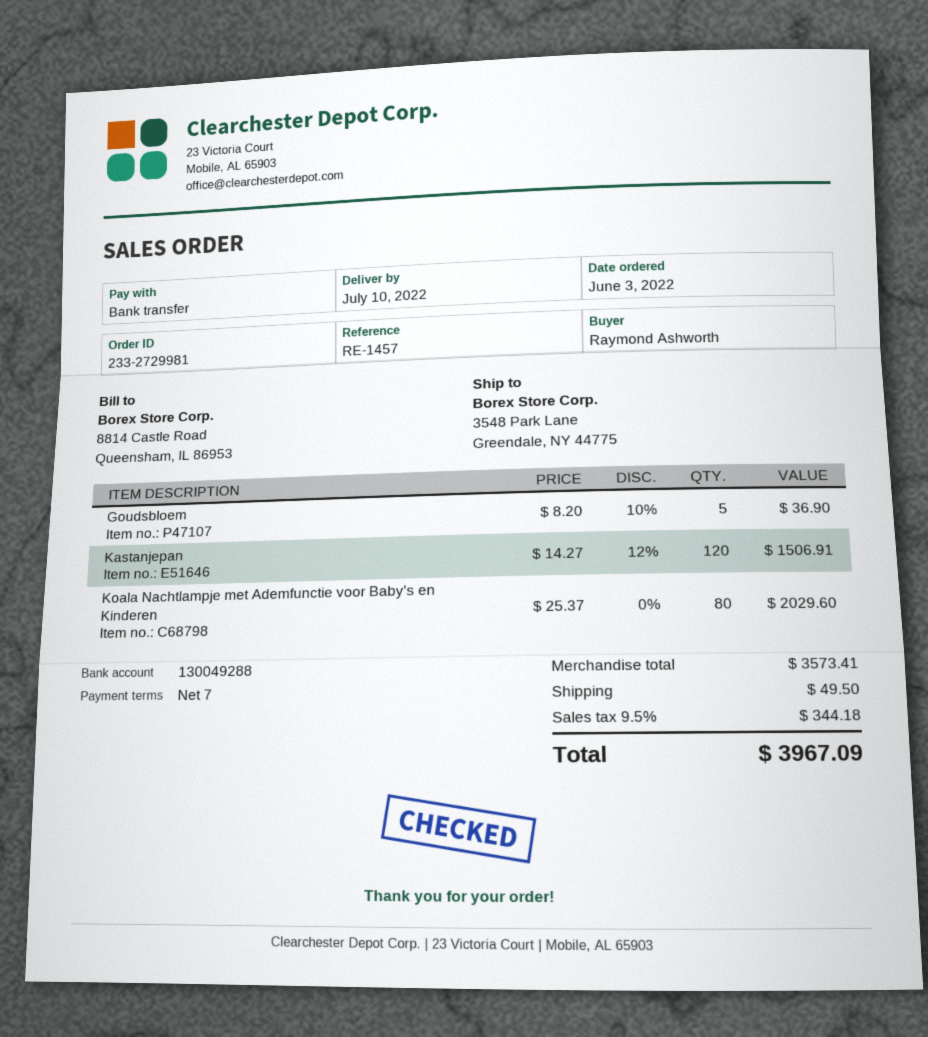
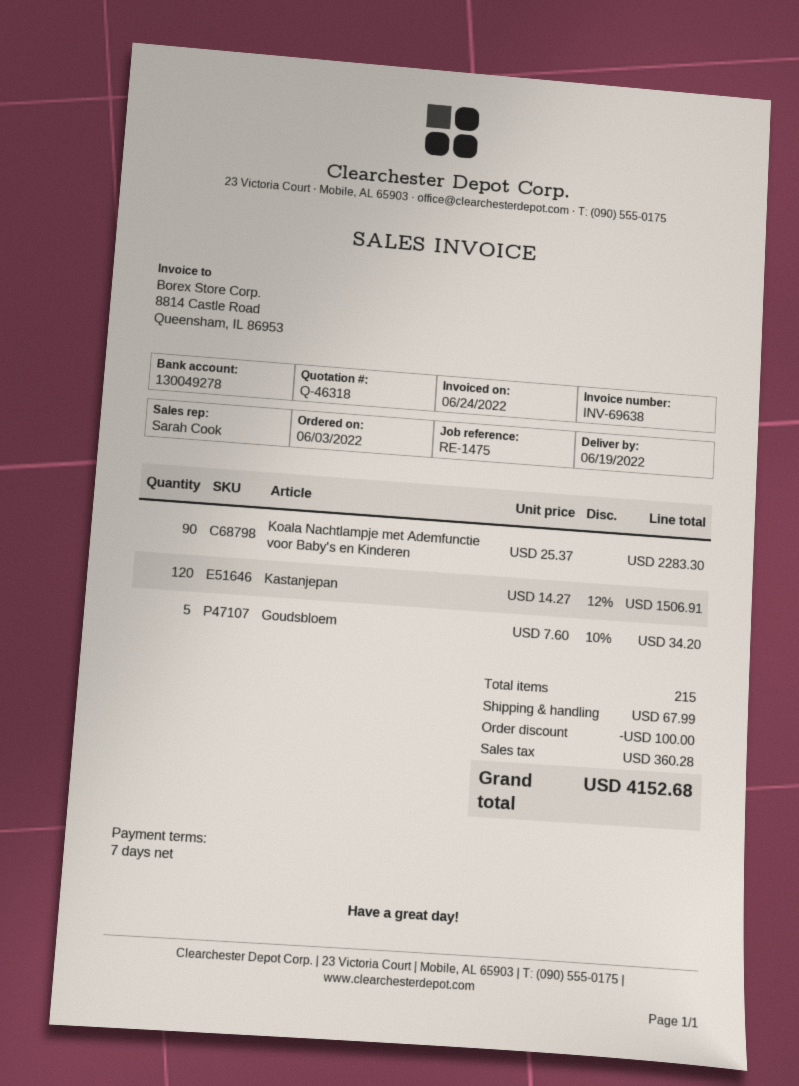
delivery date: 2022-07-10 -> 2022-06-19
reference: RE-1457 -> RE-1475
bank account: 130049288 -> 130049278
Goudsbloem: 5 x 8.20 - 10% = 36.90 -> 5 x 7.60 - 10% = 34.20
Koala Nachtlampje met Ademfunctie voor Baby's en Kinderen: 80 x 25.37 = 2029.60 -> 90 x 25.37 = 2283.30
discount: none -> 100.00
shipping: 49.50 -> 67.99
tax: 344.18 -> 360.28
total: 3967.09 -> 4152.68

